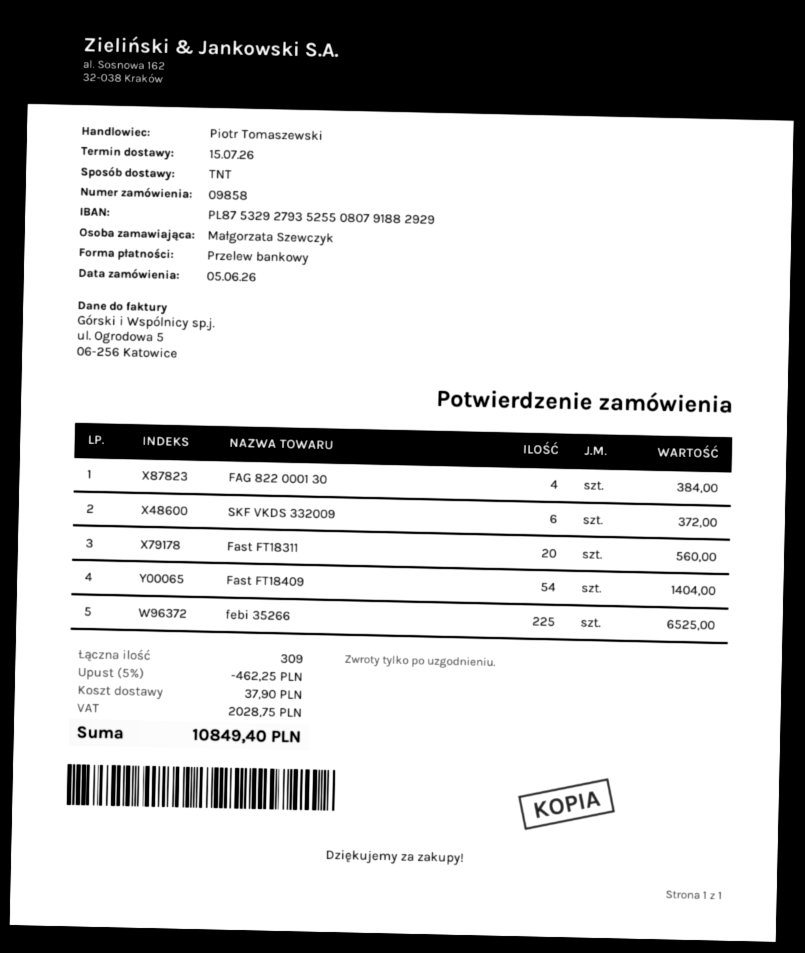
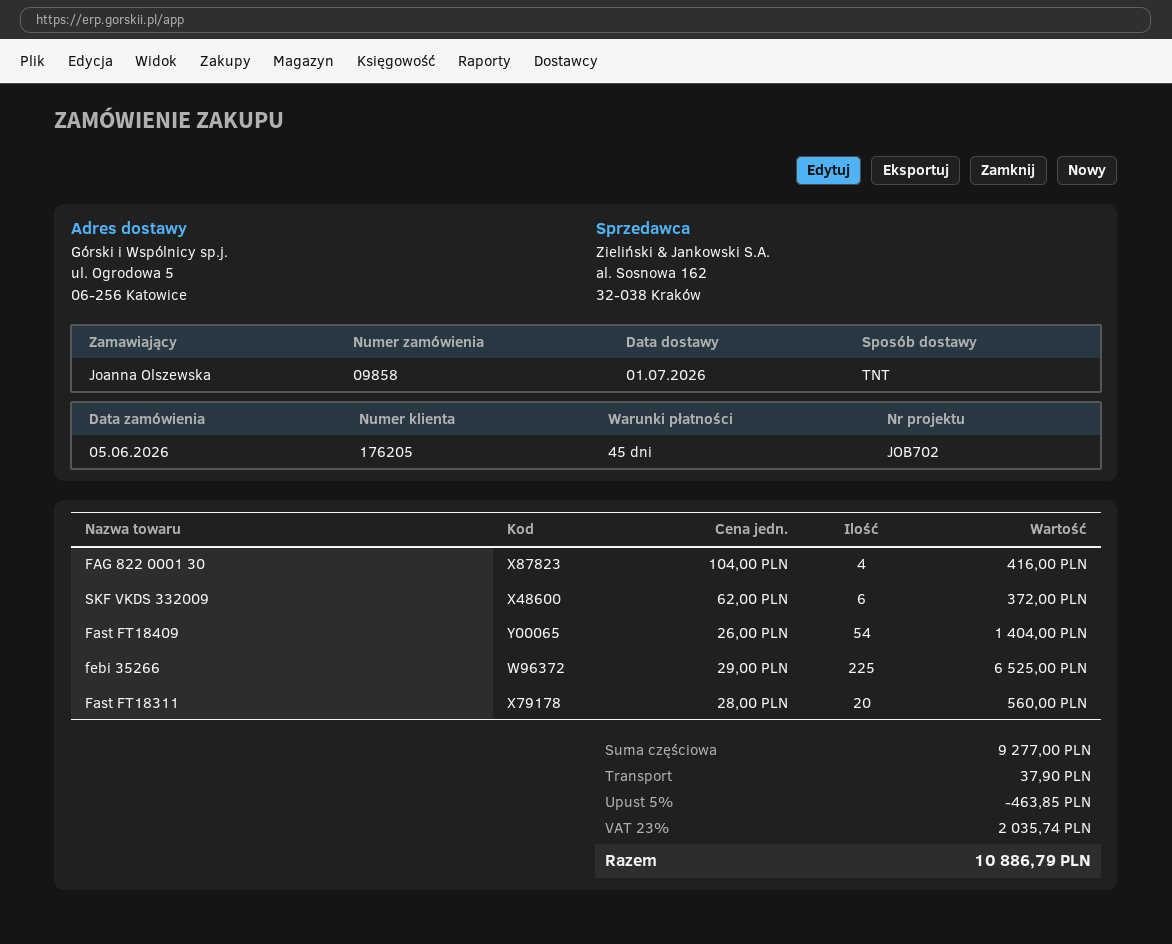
delivery date: 2026-07-15 -> 2026-07-01
ordered by: Małgorzata Szewczyk -> Joanna Olszewska
FAG 822 0001 30: 4 for 384.00 -> 4 for 416.00
discount: 5% = 462.25 -> 5% = 463.85
tax: 2028.75 -> 2035.74
total: 10849.40 -> 10886.79

